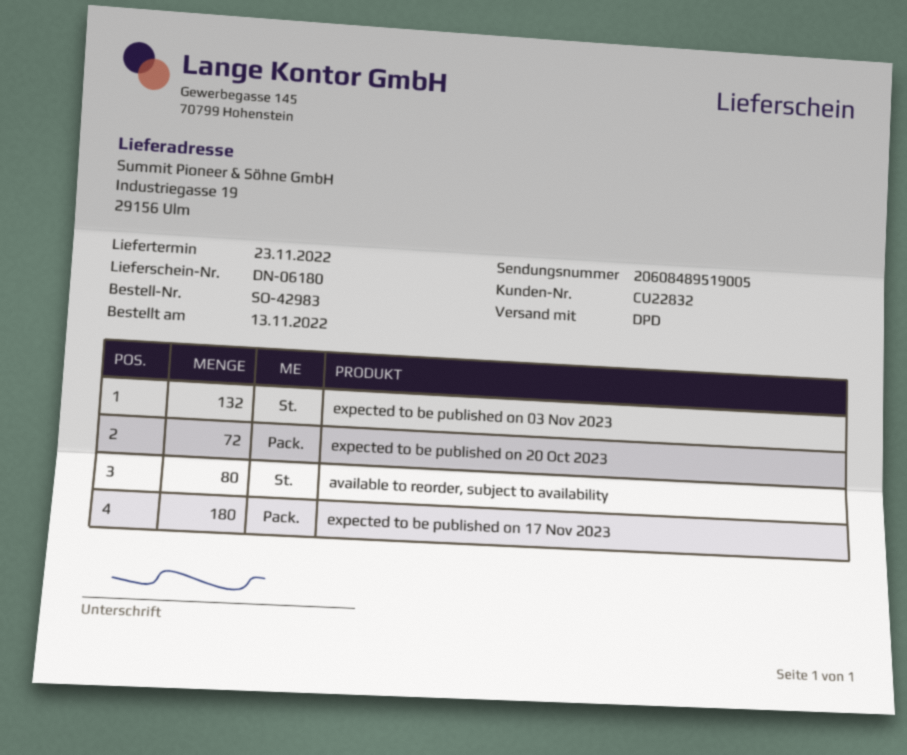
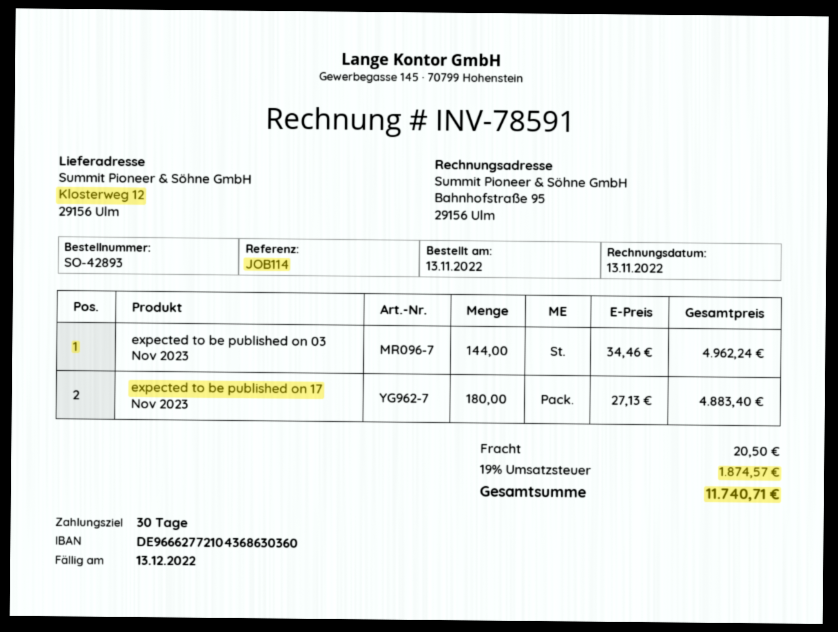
order number: SO-42983 -> SO-42893
ship to: Industriegasse 19, 29156 Ulm -> Klosterweg 12, 29156 Ulm
expected to be published on 03 Nov 2023: 132 -> 144
expected to be published on 20 Oct 2023: 72 -> none
available to reorder, subject to availability: 80 -> none

